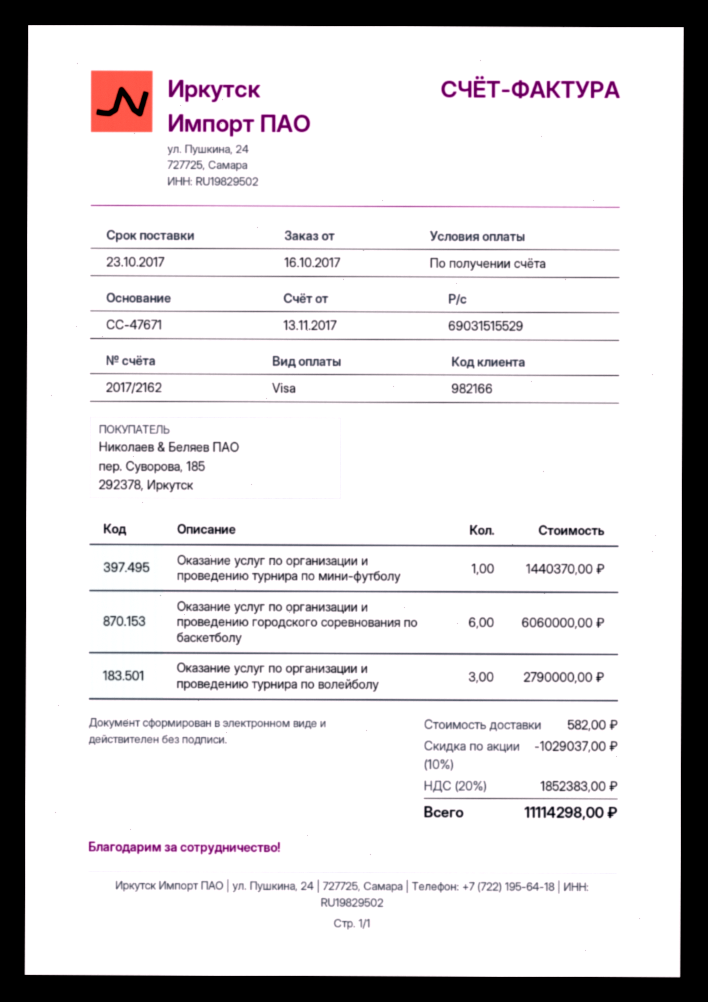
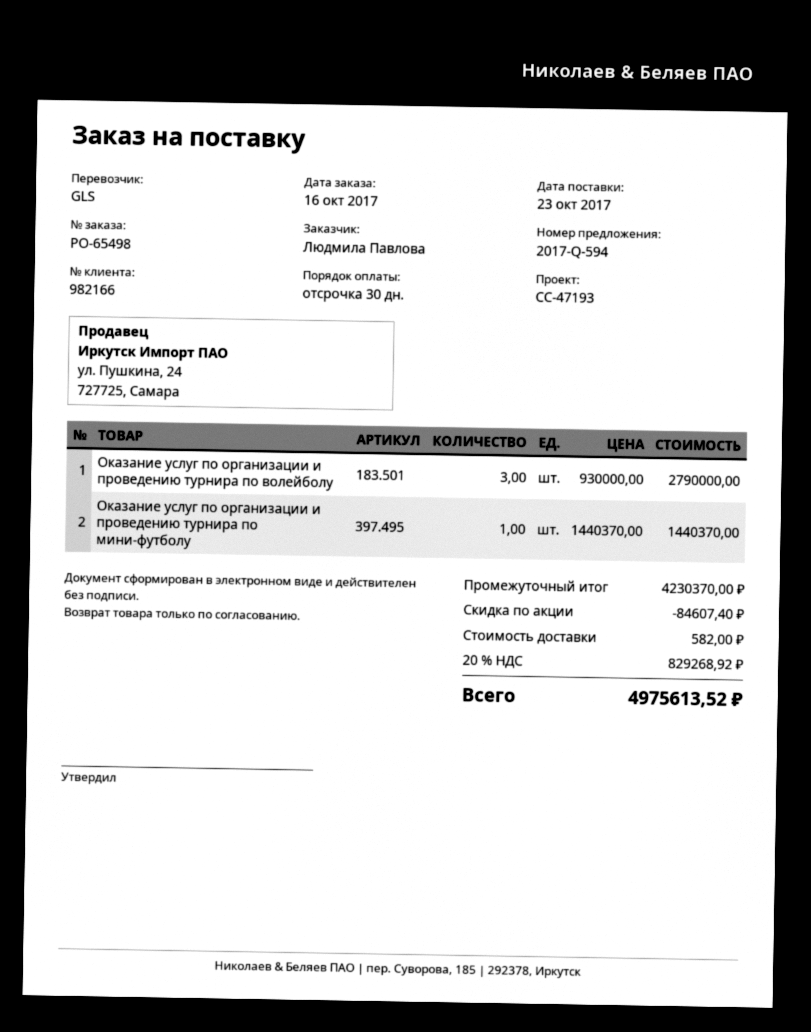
payment terms: on receipt -> 30 days
reference: CC-47671 -> CC-47193
Оказание услуг по организации и проведению городского соревнования по баскетболу: 6 for 6060000.00 -> none
discount: 1029037.00 -> 84607.40
tax: 20% = 1852383.00 -> 20% = 829268.92
total: 11114298.00 -> 4975613.52

